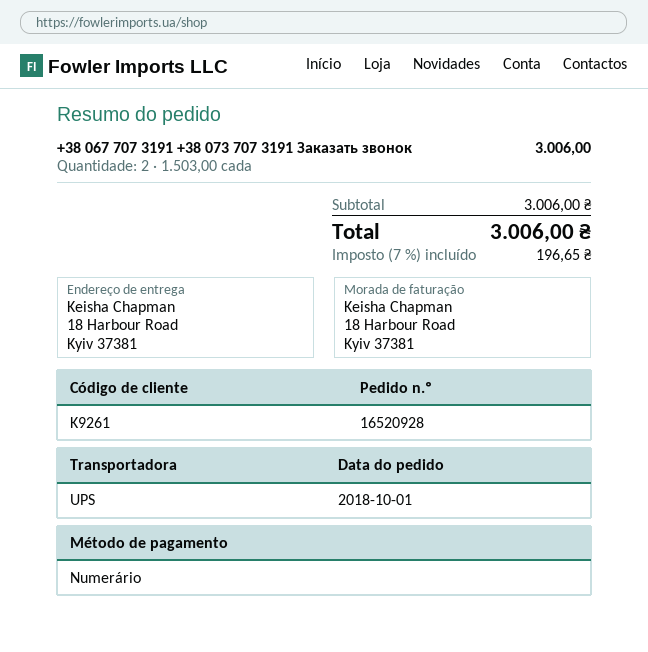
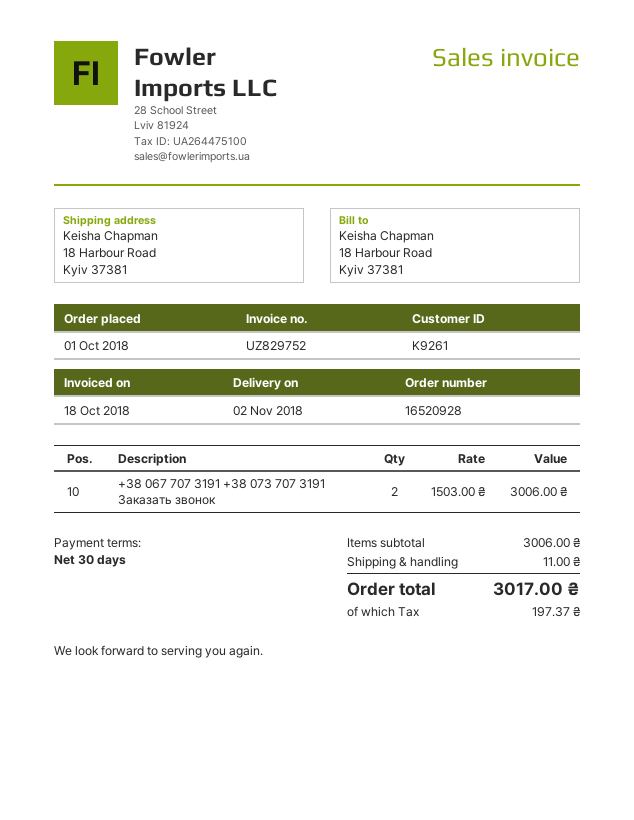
shipping: none -> 11.00
tax: 196.65 -> 197.37
total: 3006.00 -> 3017.00

